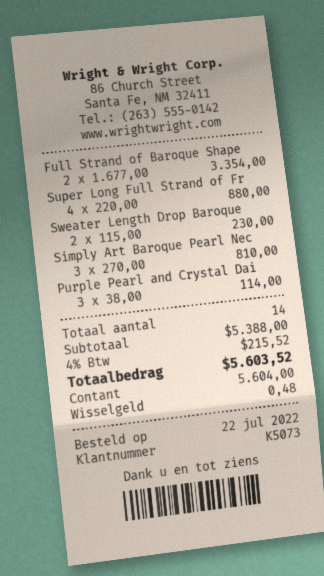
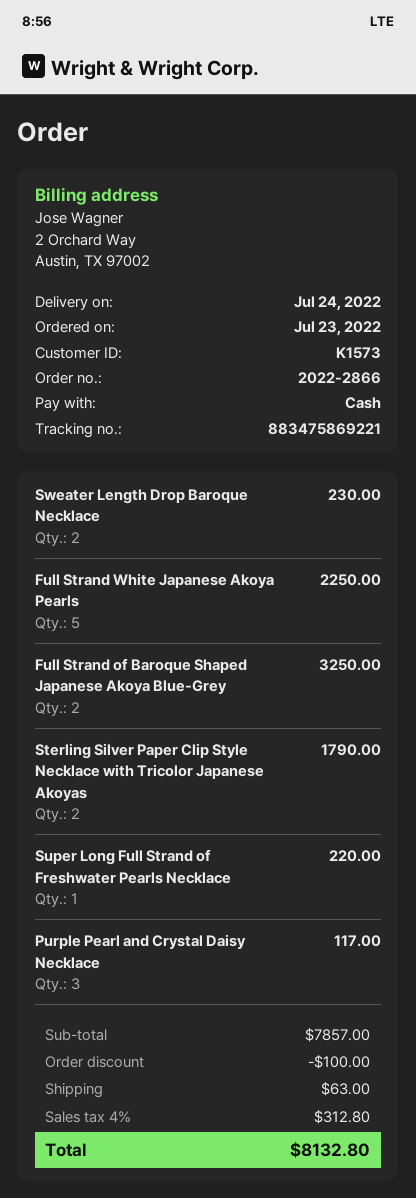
order date: 2022-07-22 -> 2022-07-23
customer number: K5073 -> K1573
Full Strand of Baroque Shape: 2 for 3354.00 -> 2 for 3250.00
Super Long Full Strand of Fr: 4 for 880.00 -> 1 for 220.00
Simply Art Baroque Pearl Nec: 3 for 810.00 -> none
Purple Pearl and Crystal Dai: 3 for 114.00 -> 3 for 117.00
Full Strand White Japanese Akoya Pearls: none -> 5 for 2250.00
Sterling Silver Paper Clip Style Necklace with Tricolor Japanese Akoyas: none -> 2 for 1790.00
subtotal: 5388.00 -> 7857.00
discount: none -> 100.00
shipping: none -> 63.00
tax: 4% = 215.52 -> 4% = 312.80
total: 5603.52 -> 8132.80

